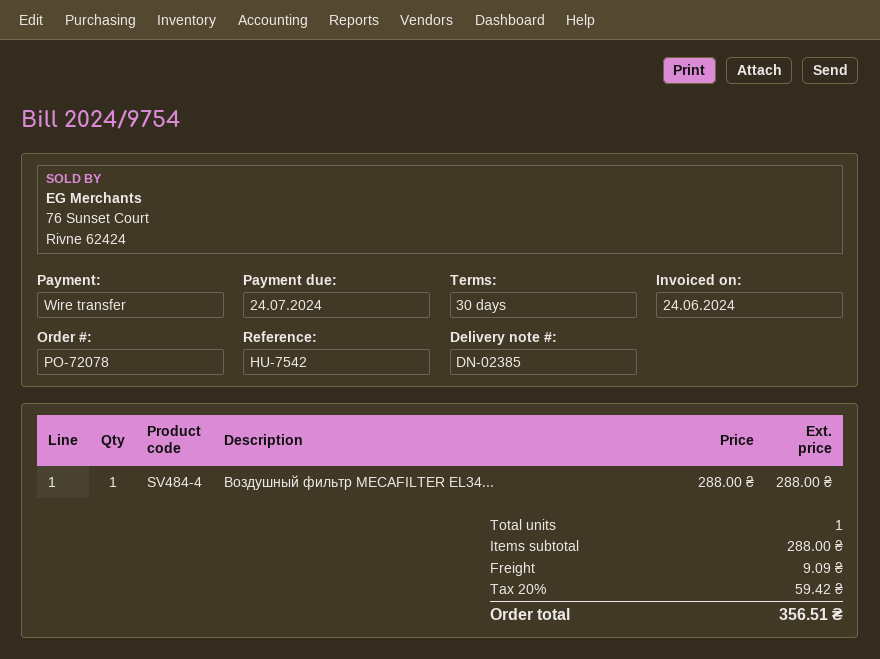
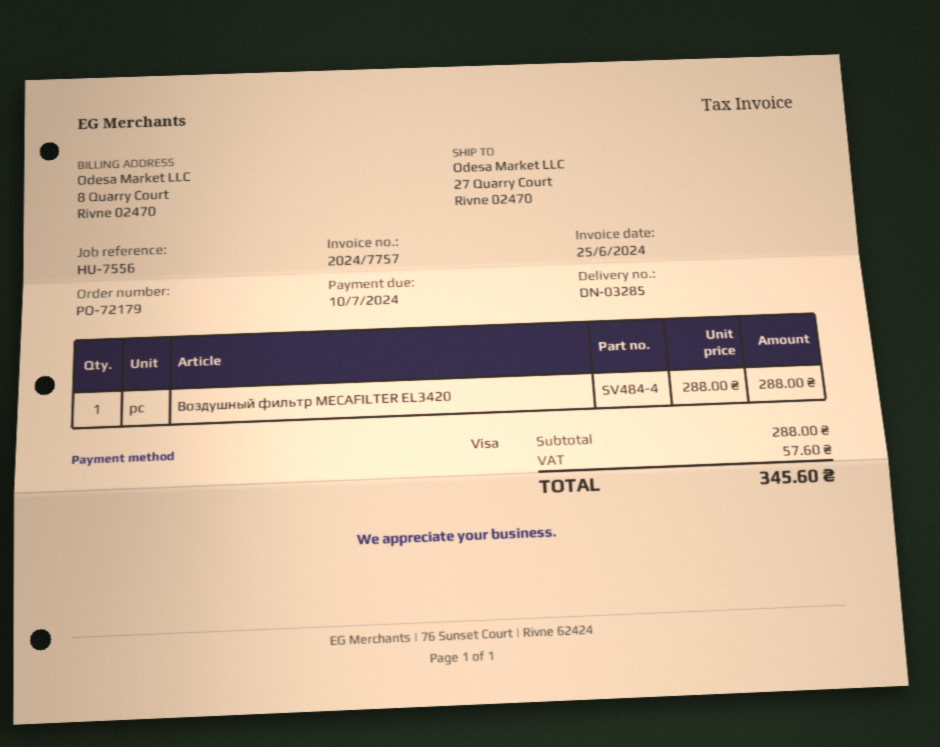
order number: PO-72078 -> PO-72179
delivery note number: DN-02385 -> DN-03285
invoice number: 2024/9754 -> 2024/7757
invoice date: 2024-06-24 -> 2024-06-25
due date: 2024-07-24 -> 2024-07-10
reference: HU-7542 -> HU-7556
payment method: bank transfer -> Visa
shipping: 9.09 -> none
tax: 59.42 -> 57.60
total: 356.51 -> 345.60

